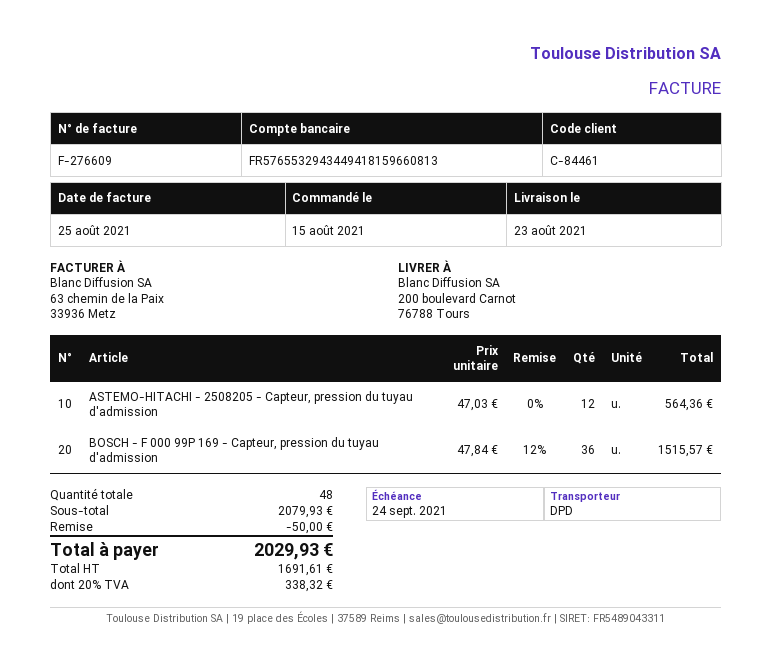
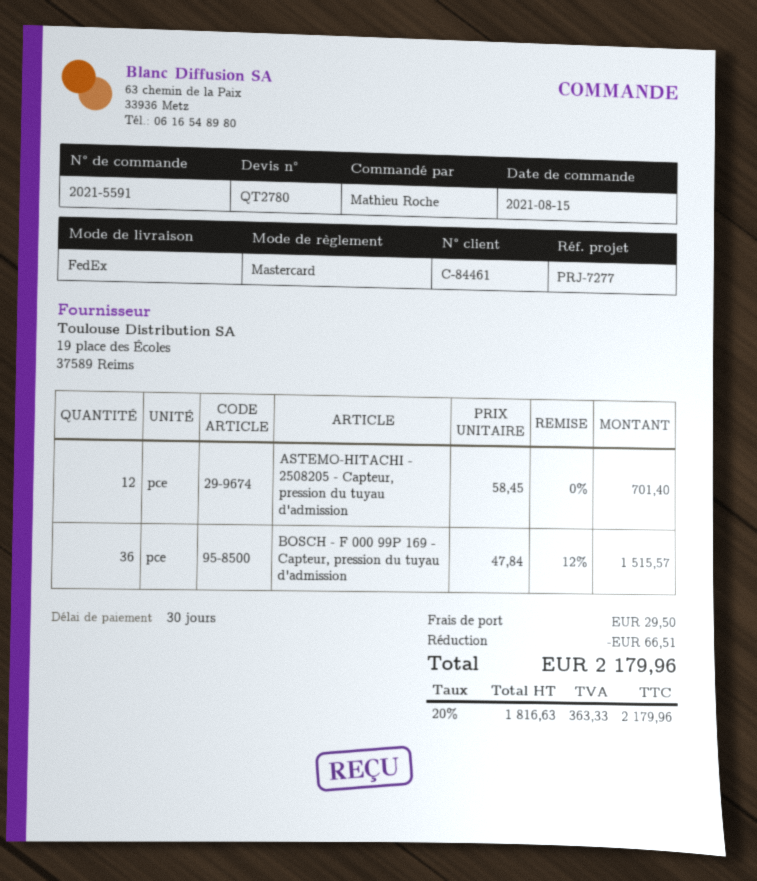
shipping method: DPD -> FedEx
ASTEMO-HITACHI - 2508205 - Capteur, pression du tuyau d'admission: 12 x 47.03 = 564.36 -> 12 x 58.45 = 701.40
discount: 50.00 -> 66.51
shipping: none -> 29.50
net: 1691.61 -> 1816.63
tax: 20% = 338.32 -> 20% = 363.33
total: 2029.93 -> 2179.96

